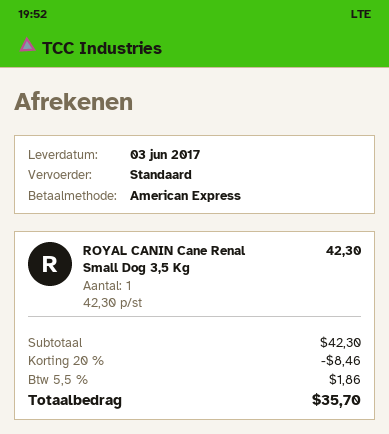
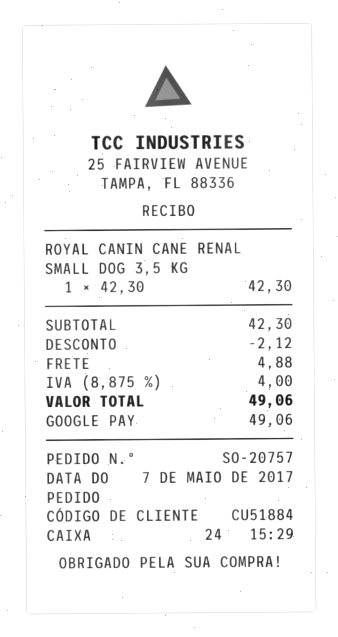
payment method: American Express -> Google Pay
discount: 8.46 -> 2.12
shipping: none -> 4.88
tax: 5.5% = 1.86 -> 8.875% = 4.00
total: 35.70 -> 49.06

